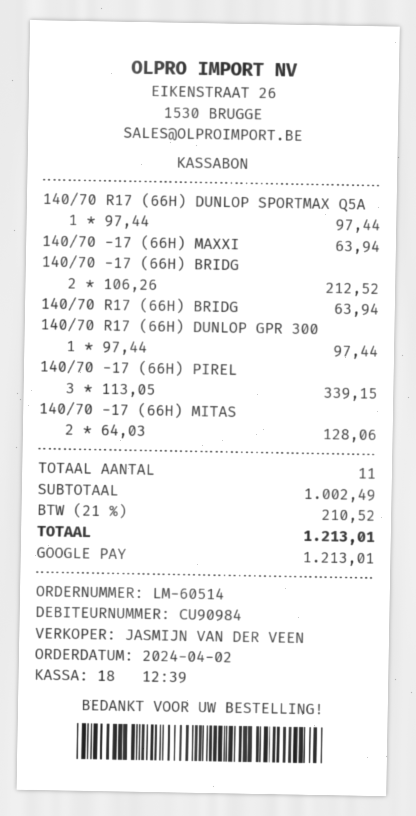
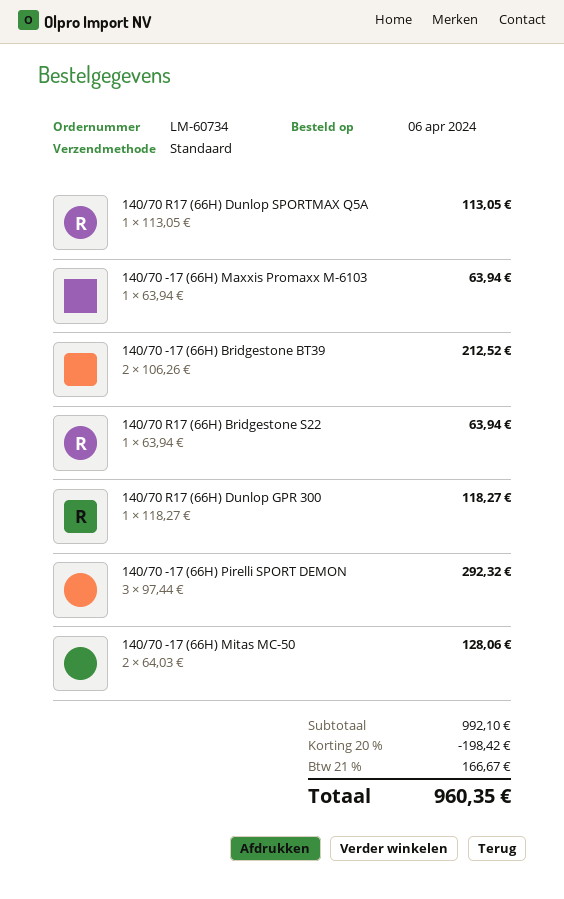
order number: LM-60514 -> LM-60734
order date: 2024-04-02 -> 2024-04-06
140/70 R17 (66H) DUNLOP SPORTMAX Q5A: 1 x 97.44 = 97.44 -> 1 x 113.05 = 113.05
140/70 R17 (66H) DUNLOP GPR 300: 1 x 97.44 = 97.44 -> 1 x 118.27 = 118.27
140/70 -17 (66H) PIREL: 3 x 113.05 = 339.15 -> 3 x 97.44 = 292.32
subtotal: 1002.49 -> 992.10
discount: none -> 20% = 198.42
tax: 21% = 210.52 -> 21% = 166.67
total: 1213.01 -> 960.35

